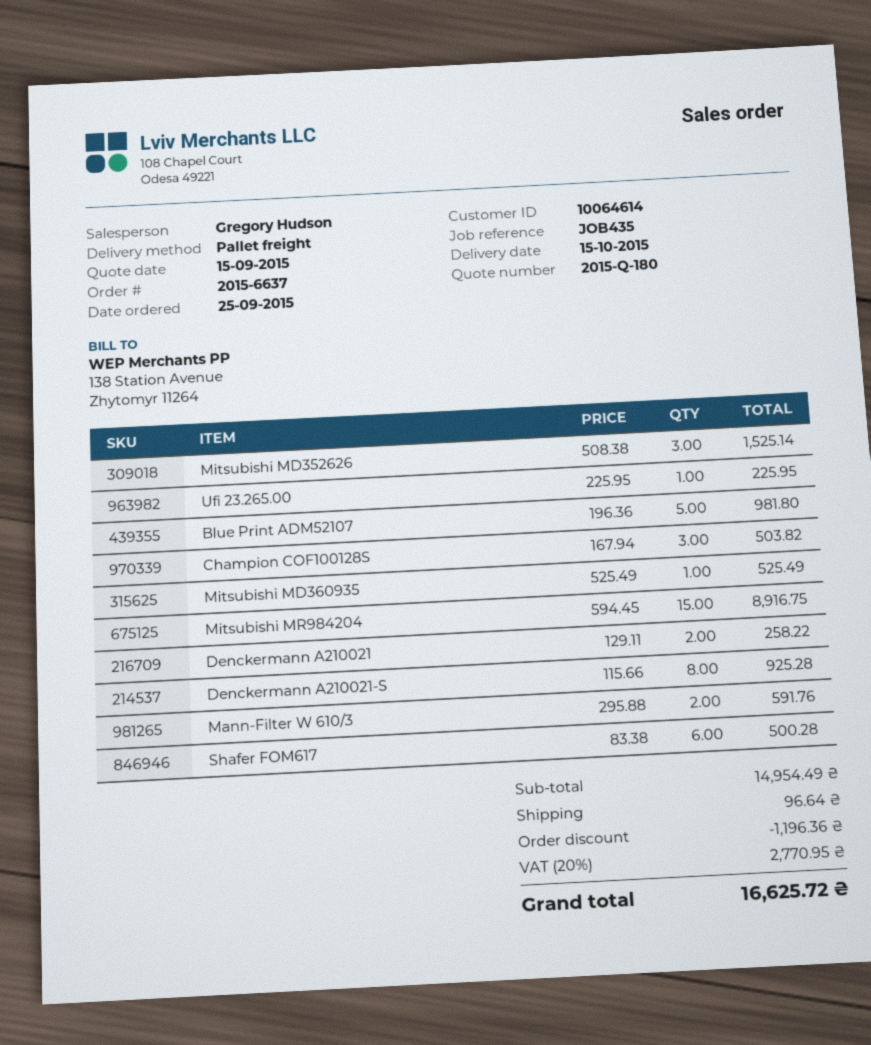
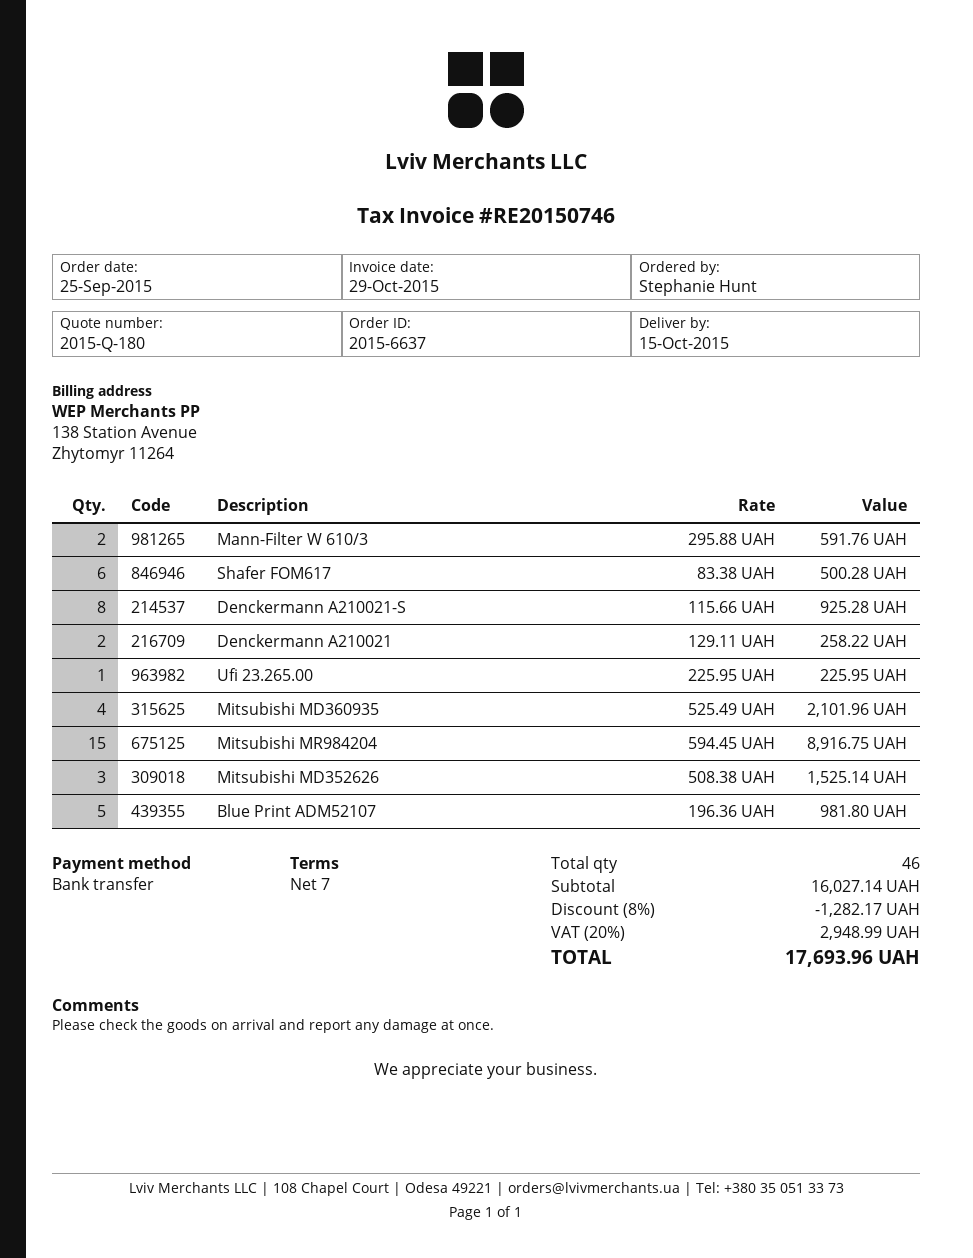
Champion COF100128S: 3 x 167.94 = 503.82 -> none
Mitsubishi MD360935: 1 x 525.49 = 525.49 -> 4 x 525.49 = 2101.96
subtotal: 14954.49 -> 16027.14
discount: 1196.36 -> 1282.17
shipping: 96.64 -> none
tax: 20% = 2770.95 -> 20% = 2948.99
total: 16625.72 -> 17693.96

